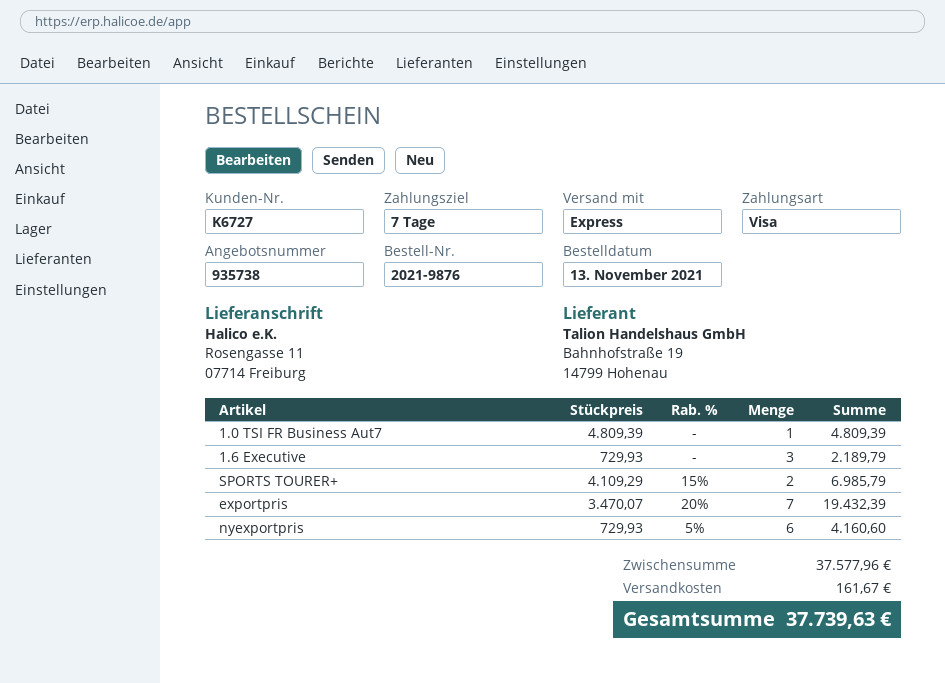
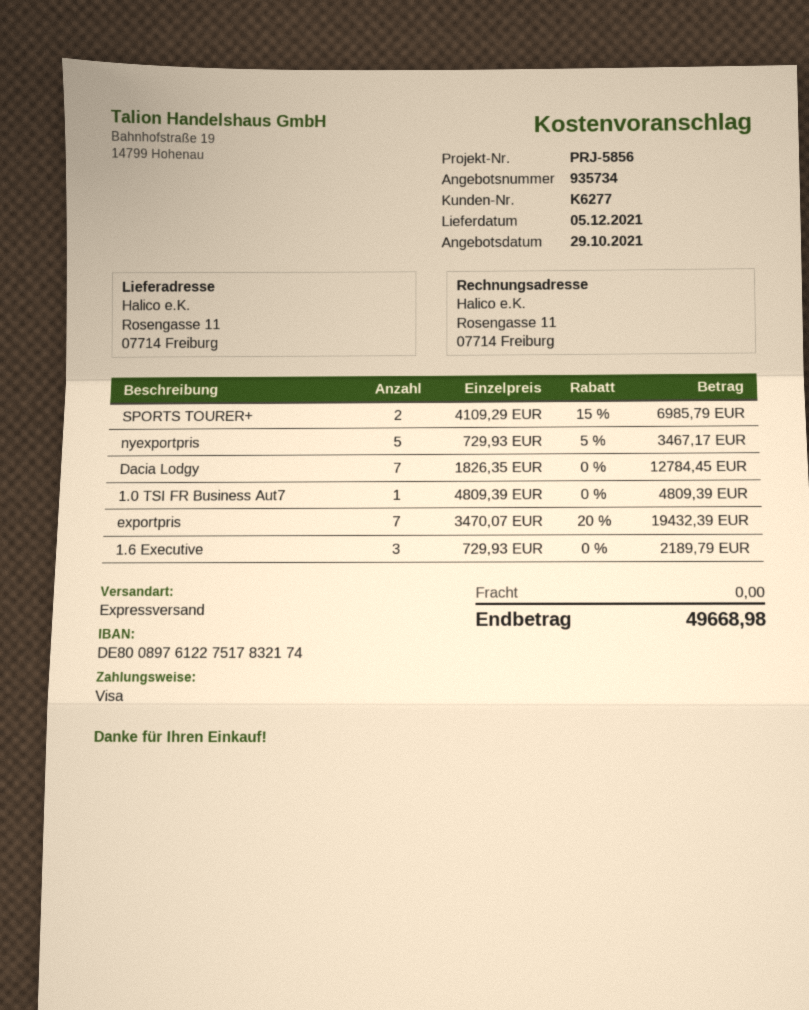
quote number: 935738 -> 935734
customer number: K6727 -> K6277
nyexportpris: 6 x 729.93 - 5% = 4160.60 -> 5 x 729.93 - 5% = 3467.17
Dacia Lodgy: none -> 7 x 1826.35 = 12784.45
shipping: 161.67 -> 0.00
total: 37739.63 -> 49668.98

